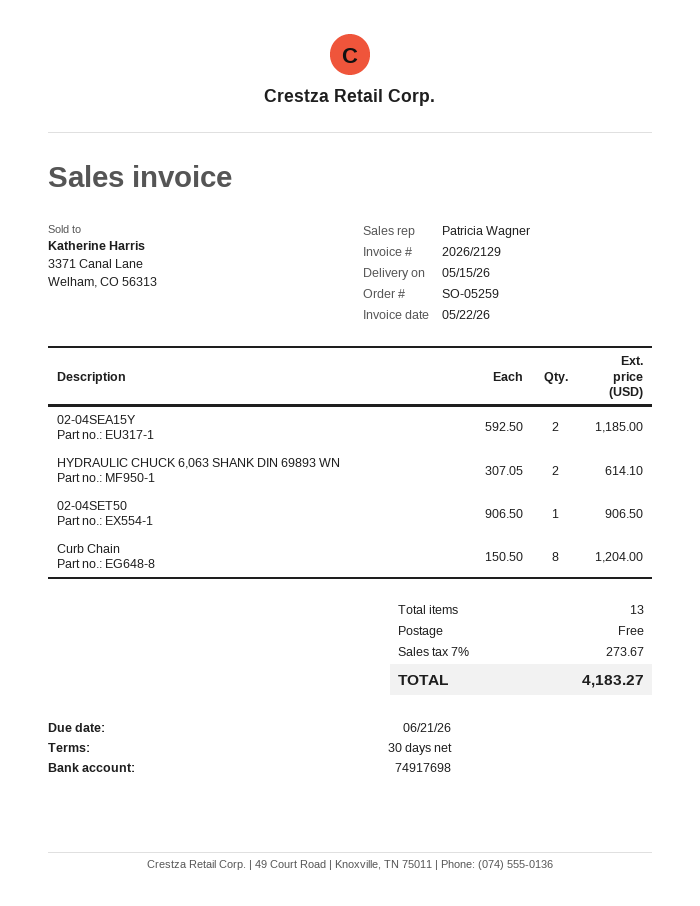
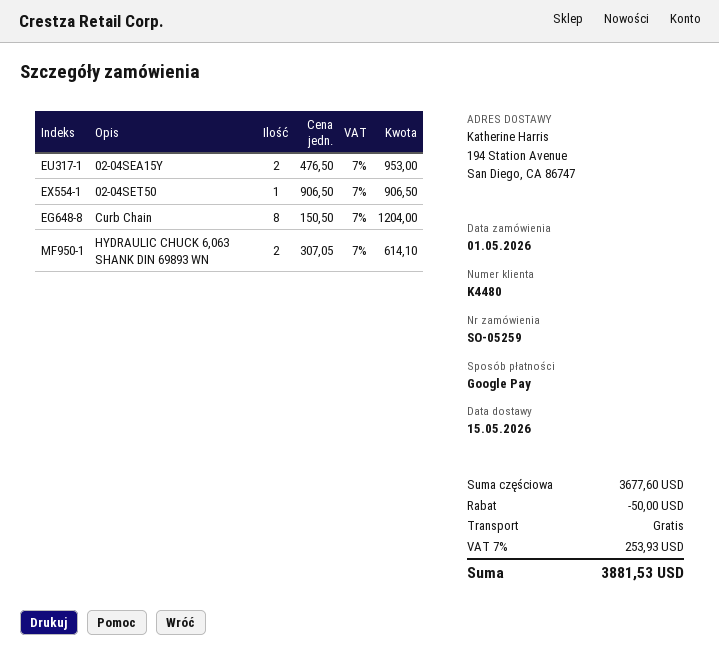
02-04SEA15Y: 2 x 592.50 = 1185.00 -> 2 x 476.50 = 953.00
discount: none -> 50.00
tax: 7% = 273.67 -> 7% = 253.93
total: 4183.27 -> 3881.53

